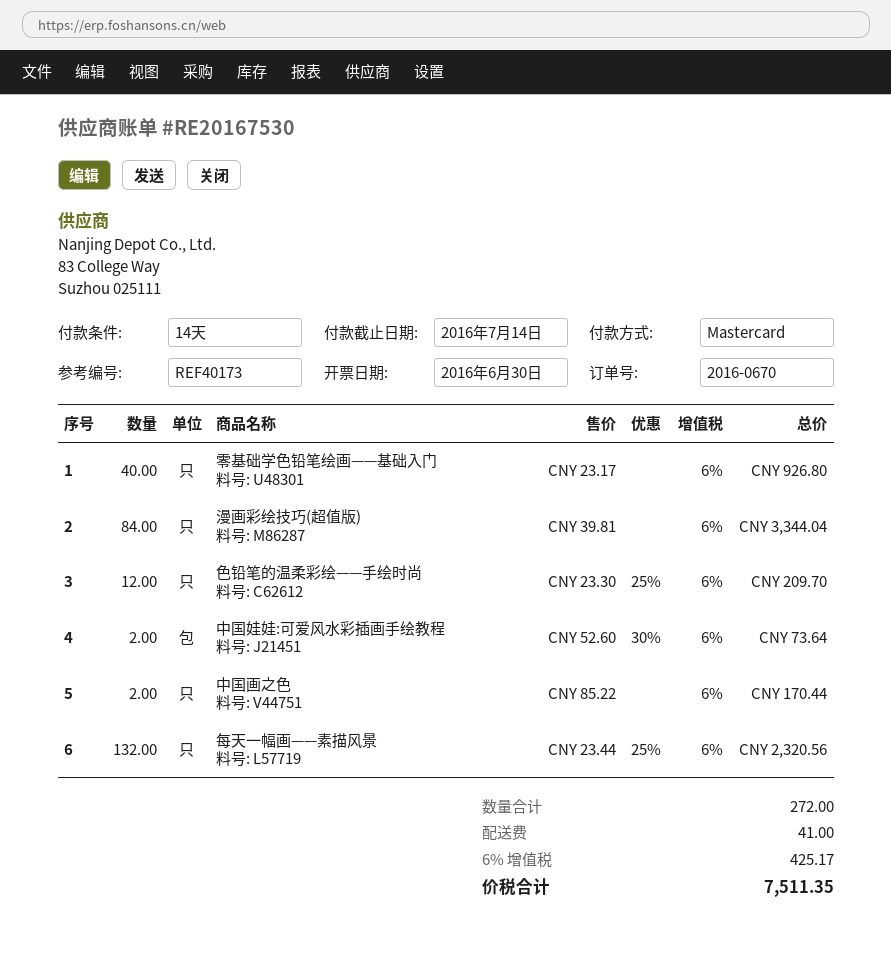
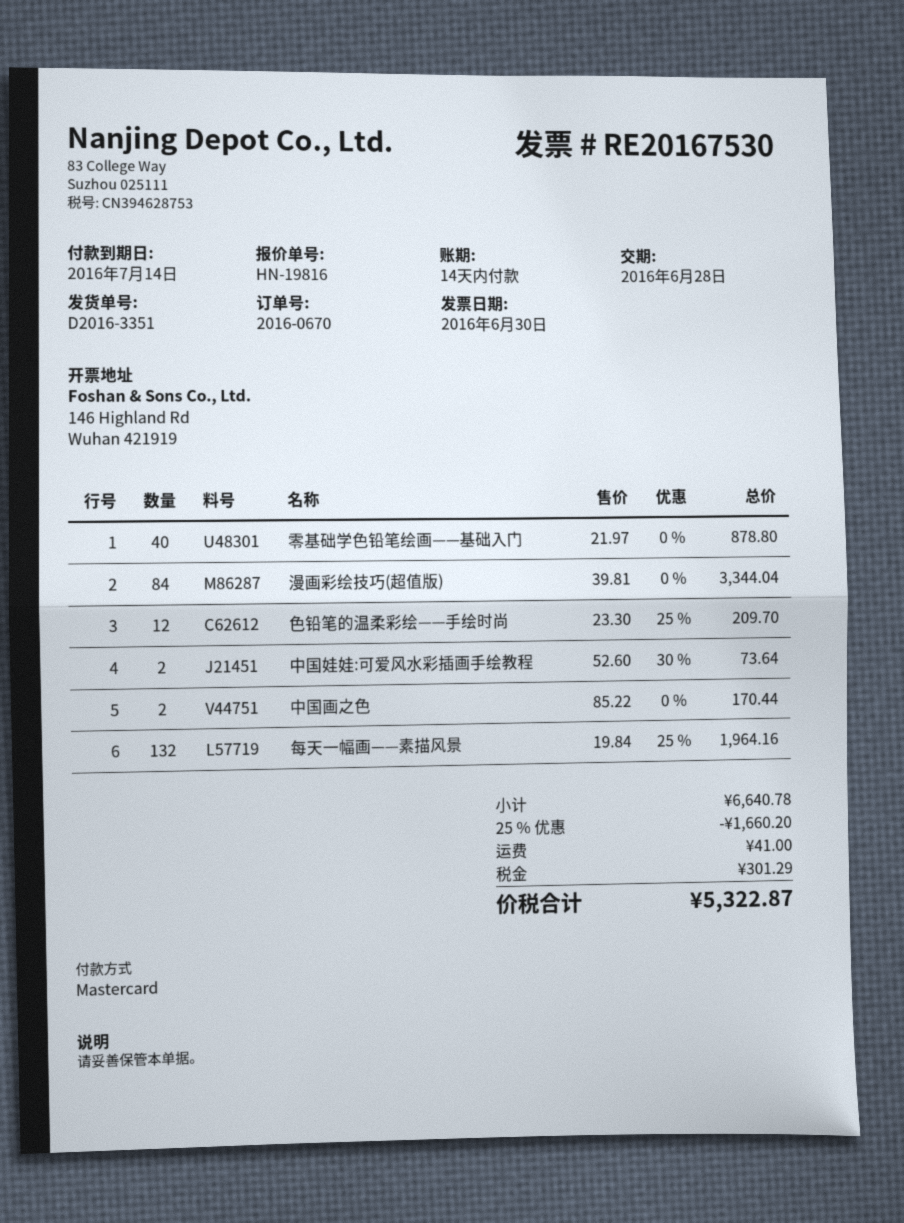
零基础学色铅笔绘画——基础入门: 40 x 23.17 = 926.80 -> 40 x 21.97 = 878.80
每天一幅画——素描风景: 132 x 23.44 - 25% = 2320.56 -> 132 x 19.84 - 25% = 1964.16
discount: none -> 25% = 1660.20
tax: 425.17 -> 301.29
total: 7511.35 -> 5322.87

